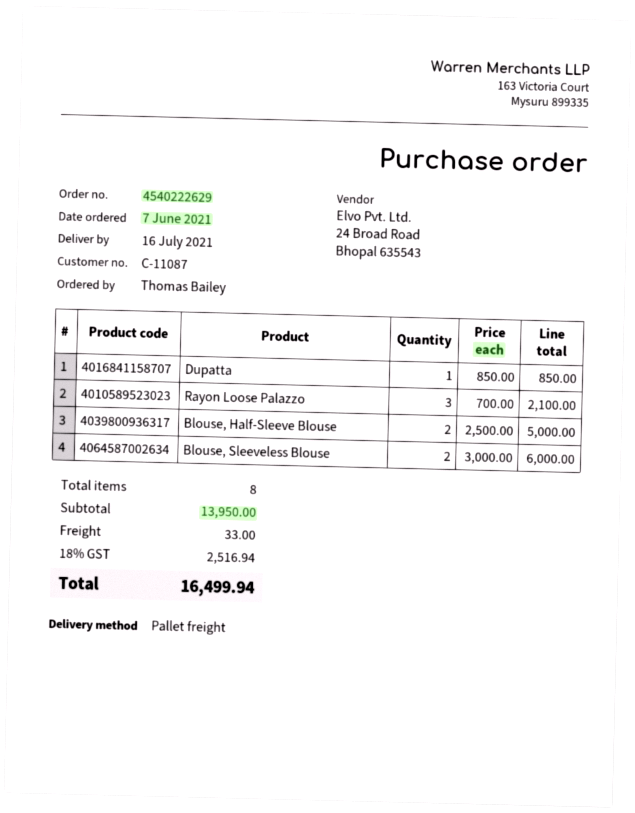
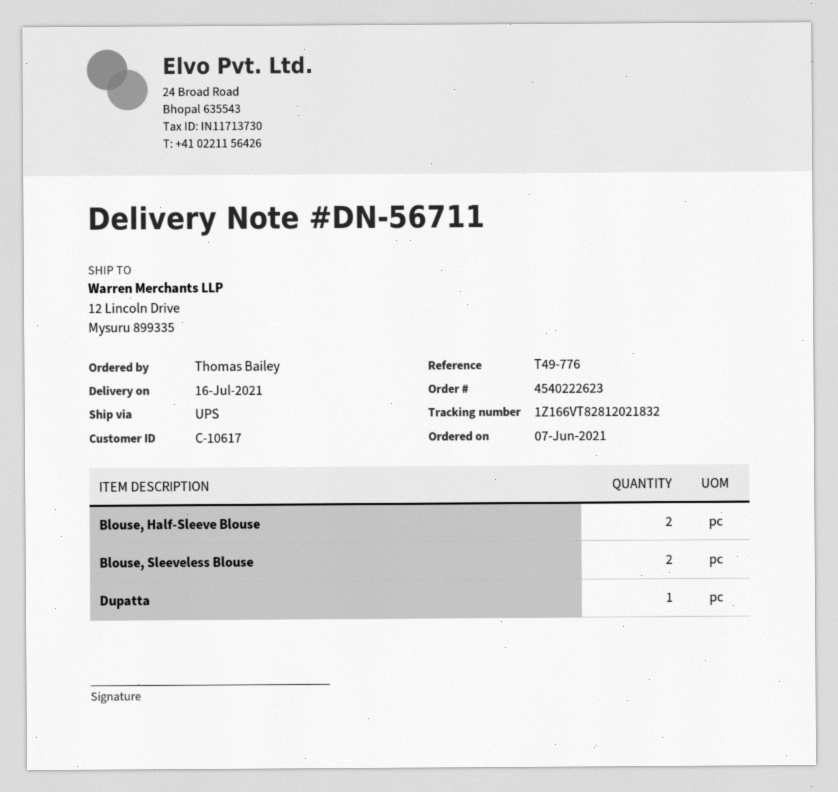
order number: 4540222629 -> 4540222623
customer number: C-11087 -> C-10617
shipping method: pallet freight -> UPS
Rayon Loose Palazzo: 3 -> none

